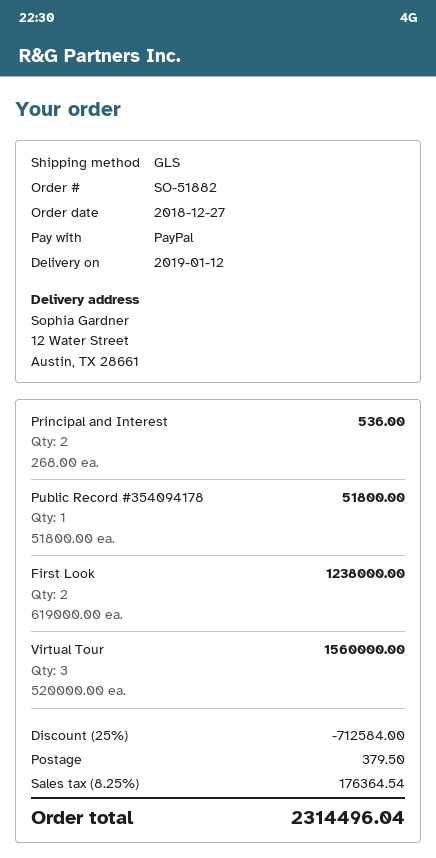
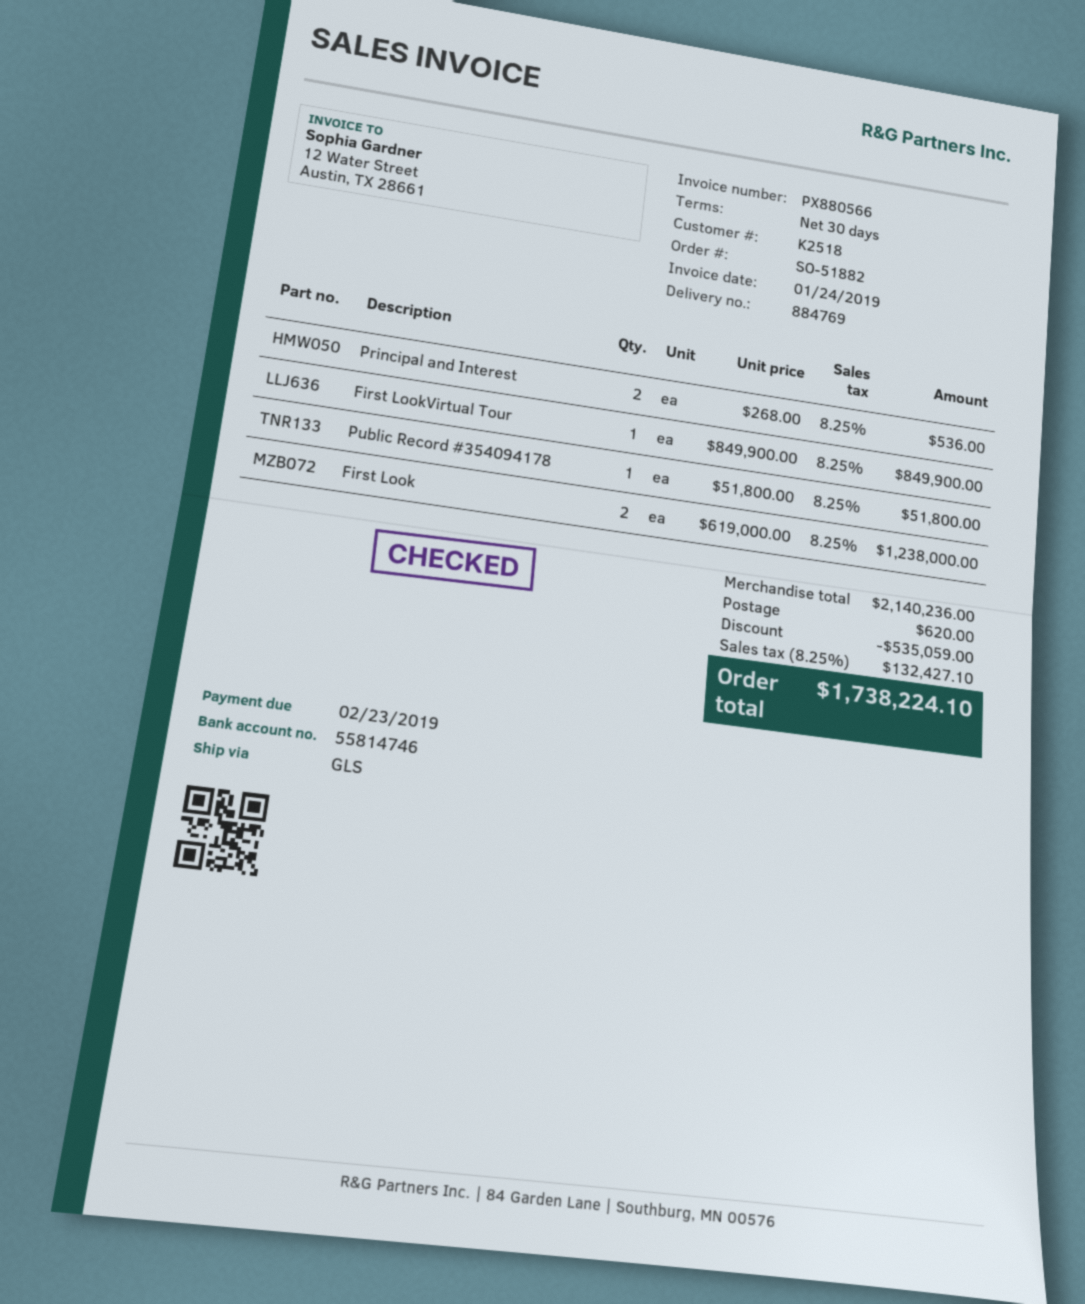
Virtual Tour: 3 x 520000.00 = 1560000.00 -> none
First LookVirtual Tour: none -> 1 x 849900.00 = 849900.00
discount: 712584.00 -> 535059.00
shipping: 379.50 -> 620.00
tax: 8.25% = 176364.54 -> 8.25% = 132427.10
total: 2314496.04 -> 1738224.10

